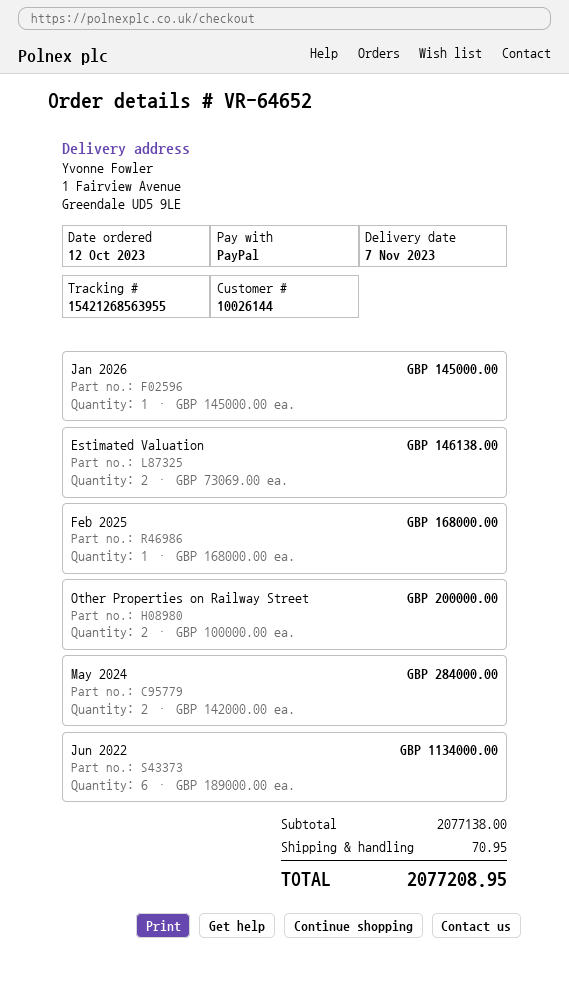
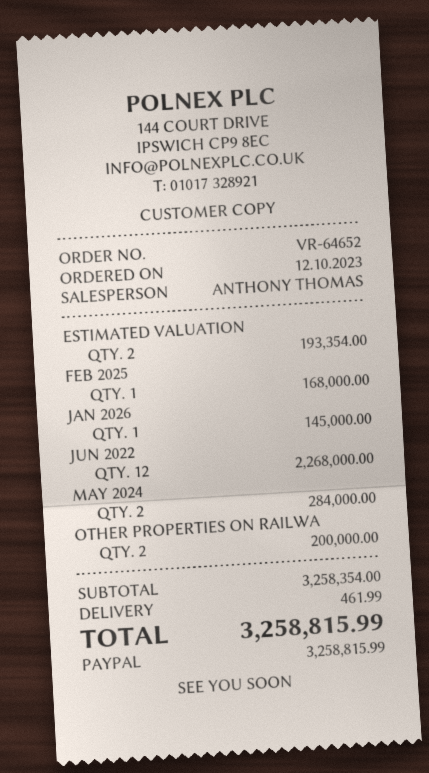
Estimated Valuation: 2 for 146138.00 -> 2 for 193354.00
Jun 2022: 6 for 1134000.00 -> 12 for 2268000.00
subtotal: 2077138.00 -> 3258354.00
shipping: 70.95 -> 461.99
total: 2077208.95 -> 3258815.99

